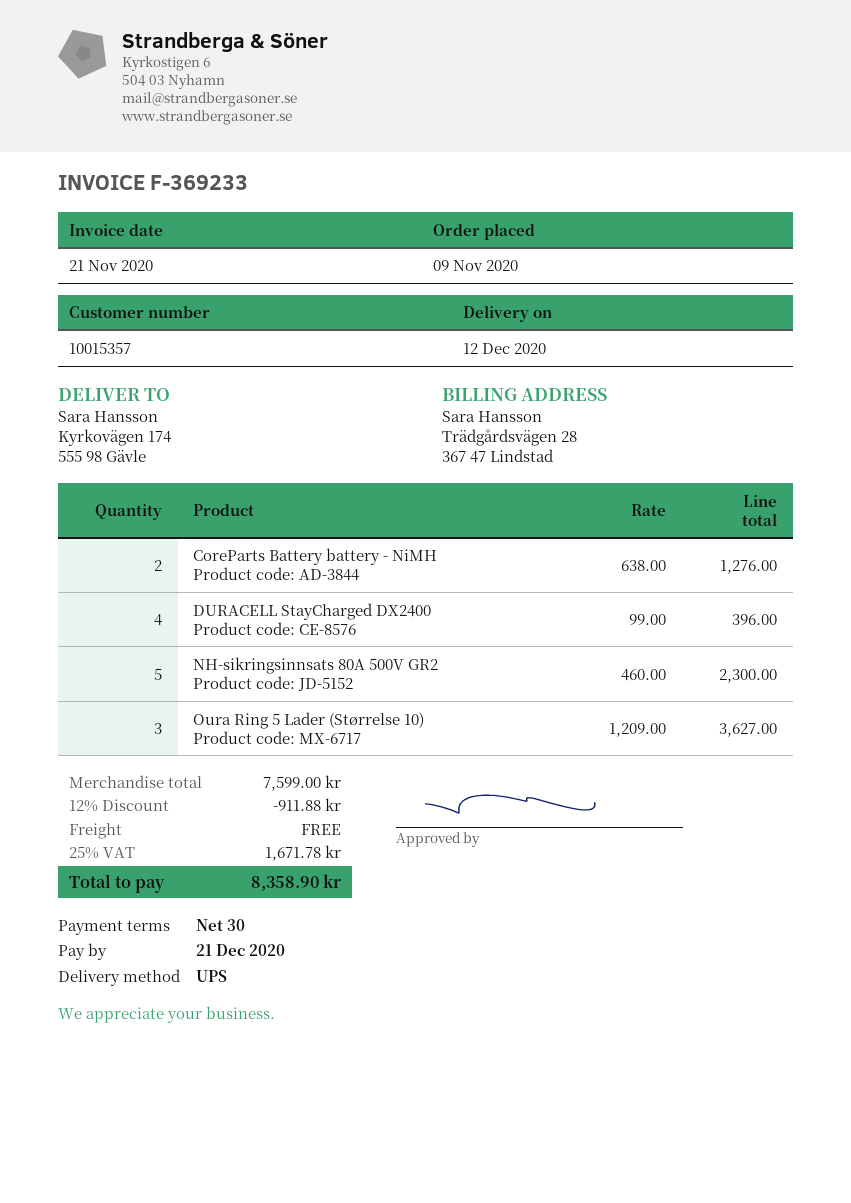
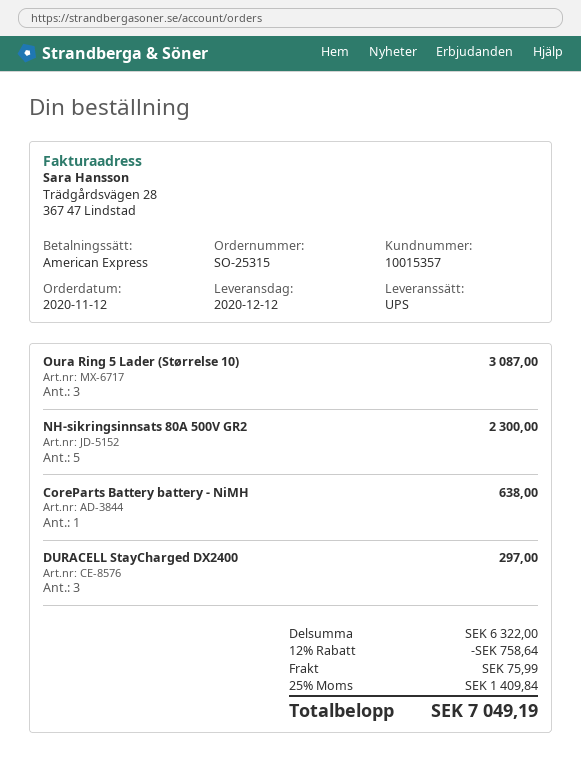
order date: 2020-11-09 -> 2020-11-12
CoreParts Battery battery - NiMH: 2 for 1276.00 -> 1 for 638.00
DURACELL StayCharged DX2400: 4 for 396.00 -> 3 for 297.00
Oura Ring 5 Lader (Størrelse 10): 3 for 3627.00 -> 3 for 3087.00
subtotal: 7599.00 -> 6322.00
discount: 12% = 911.88 -> 12% = 758.64
shipping: 0.00 -> 75.99
tax: 25% = 1671.78 -> 25% = 1409.84
total: 8358.90 -> 7049.19

